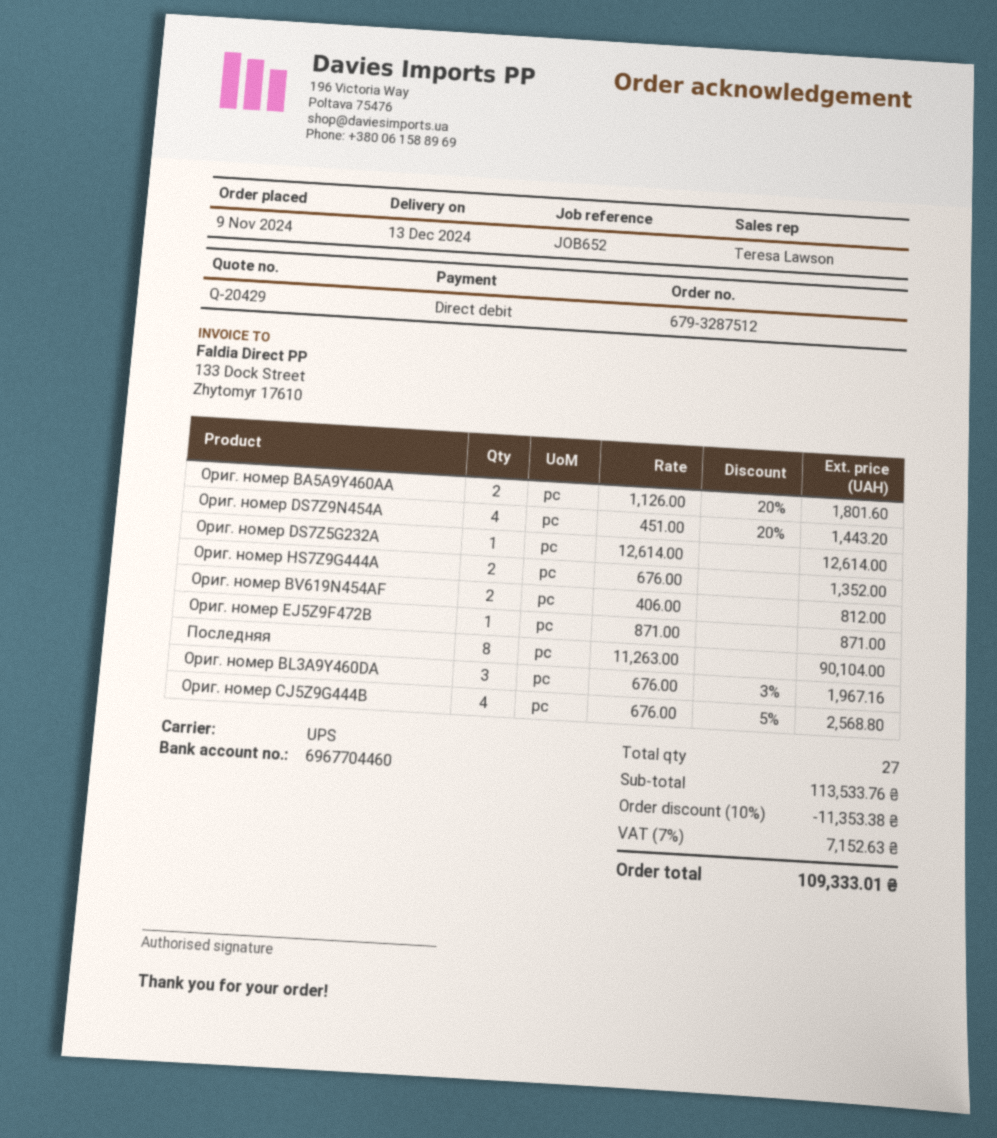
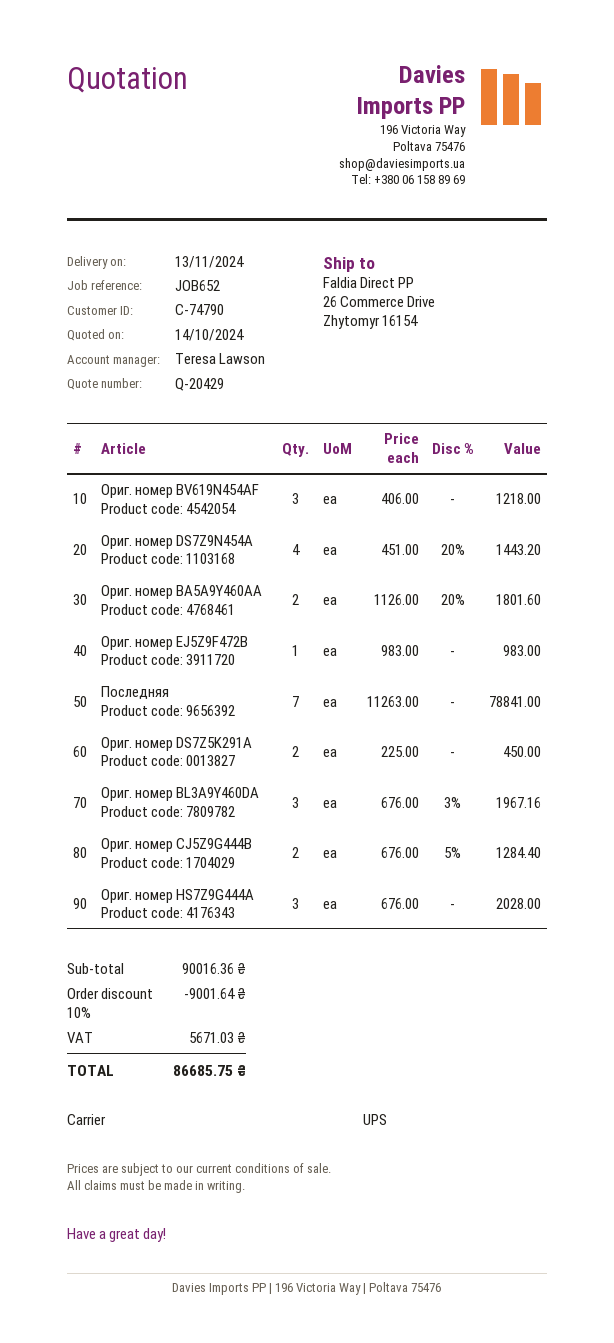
delivery date: 2024-12-13 -> 2024-11-13
Ориг. номер DS7Z5G232A: 1 x 12614.00 = 12614.00 -> none
Ориг. номер HS7Z9G444A: 2 x 676.00 = 1352.00 -> 3 x 676.00 = 2028.00
Ориг. номер BV619N454AF: 2 x 406.00 = 812.00 -> 3 x 406.00 = 1218.00
Ориг. номер EJ5Z9F472B: 1 x 871.00 = 871.00 -> 1 x 983.00 = 983.00
Последняя: 8 x 11263.00 = 90104.00 -> 7 x 11263.00 = 78841.00
Ориг. номер CJ5Z9G444B: 4 x 676.00 - 5% = 2568.80 -> 2 x 676.00 - 5% = 1284.40
Ориг. номер DS7Z5K291A: none -> 2 x 225.00 = 450.00
subtotal: 113533.76 -> 90016.36
discount: 10% = 11353.38 -> 10% = 9001.64
tax: 7152.63 -> 5671.03
total: 109333.01 -> 86685.75

